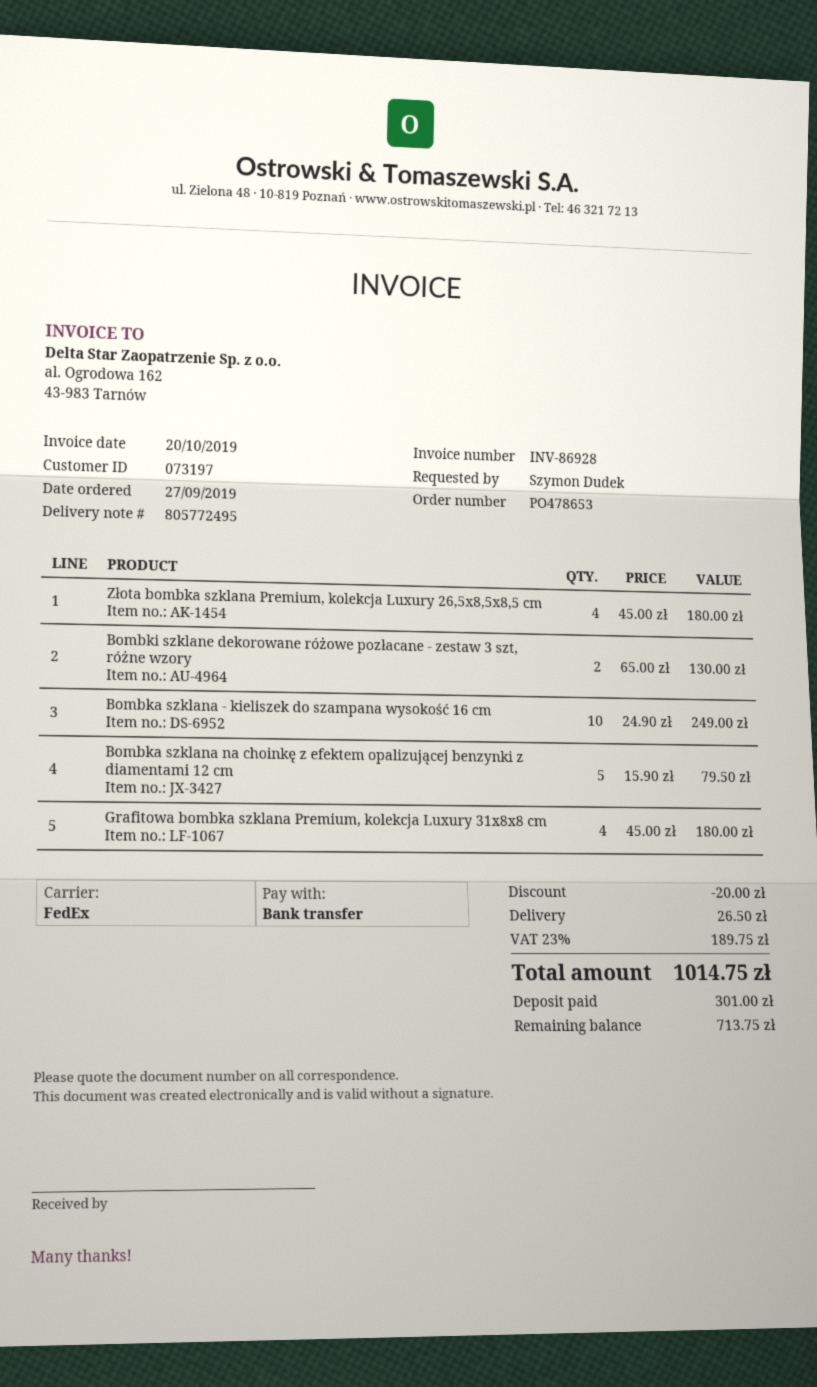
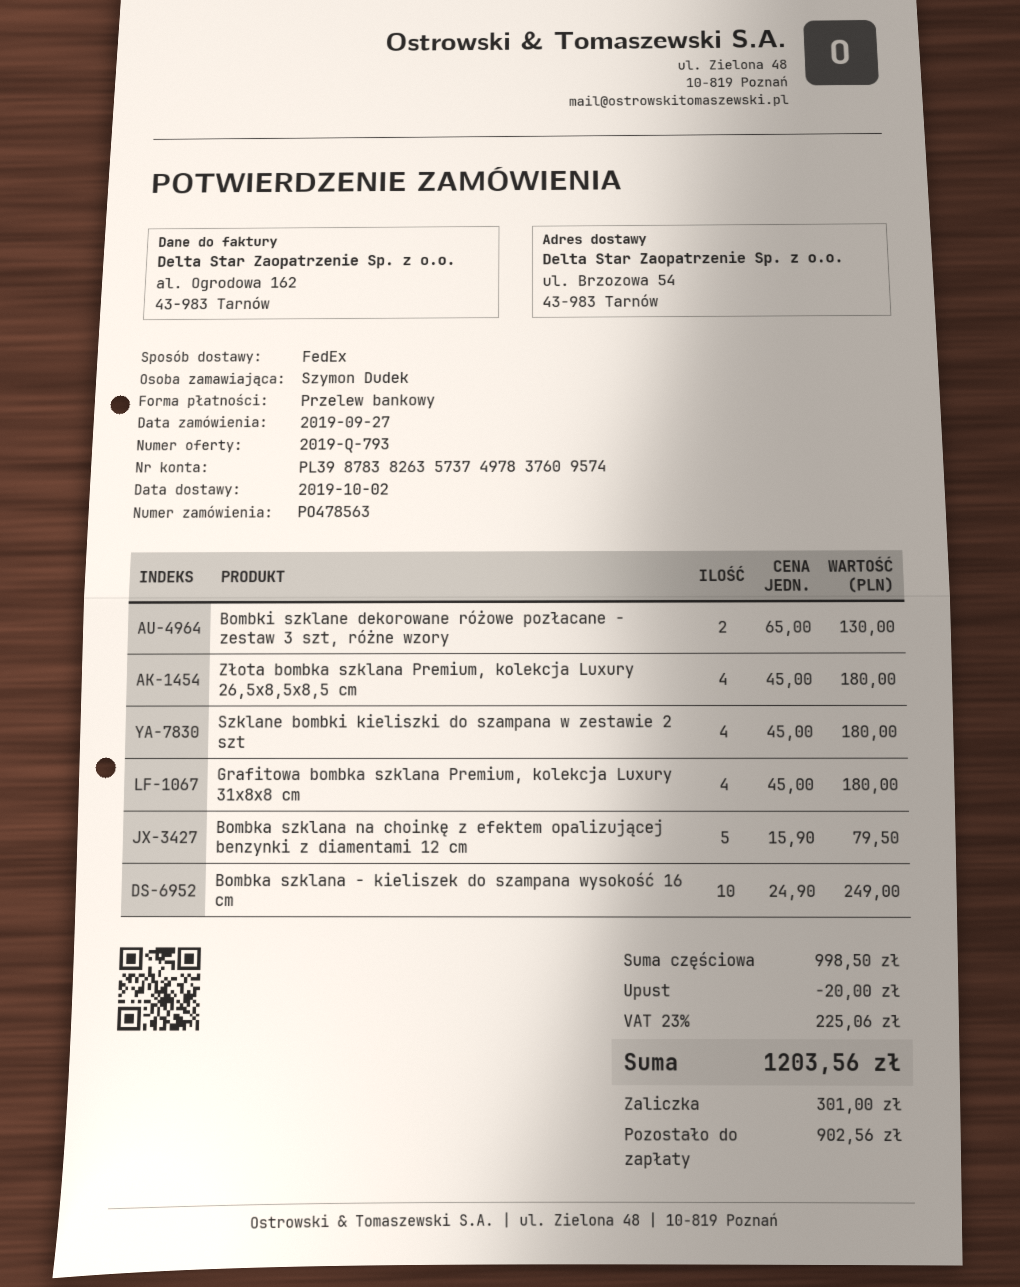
order number: PO478653 -> PO478563
Szklane bombki kieliszki do szampana w zestawie 2 szt: none -> 4 x 45.00 = 180.00
shipping: 26.50 -> none
tax: 23% = 189.75 -> 23% = 225.06
total: 1014.75 -> 1203.56
balance: 713.75 -> 902.56

